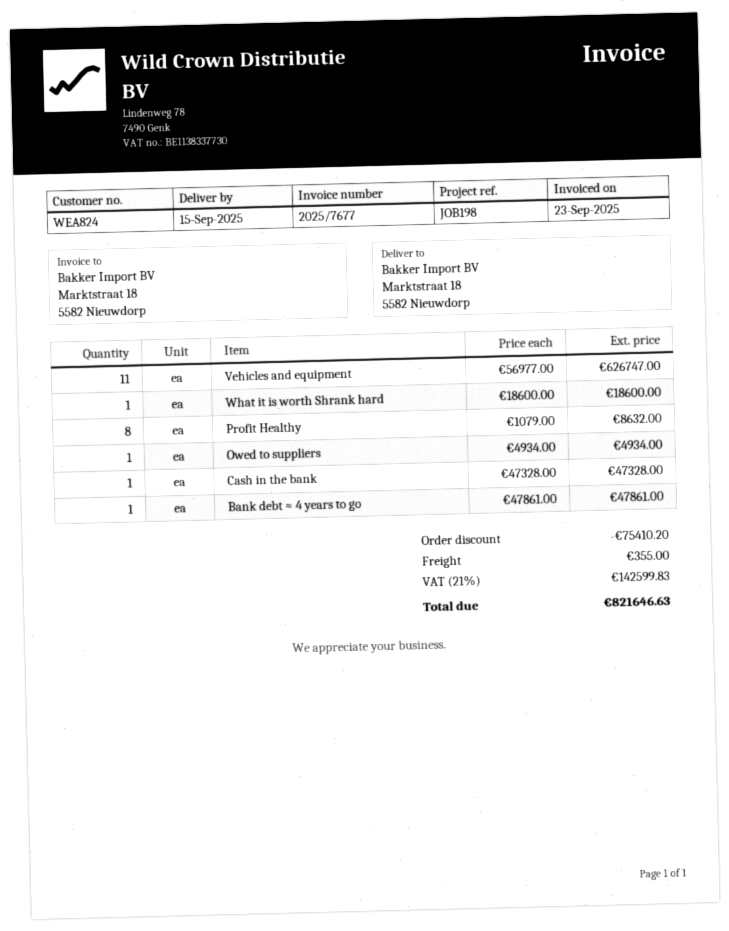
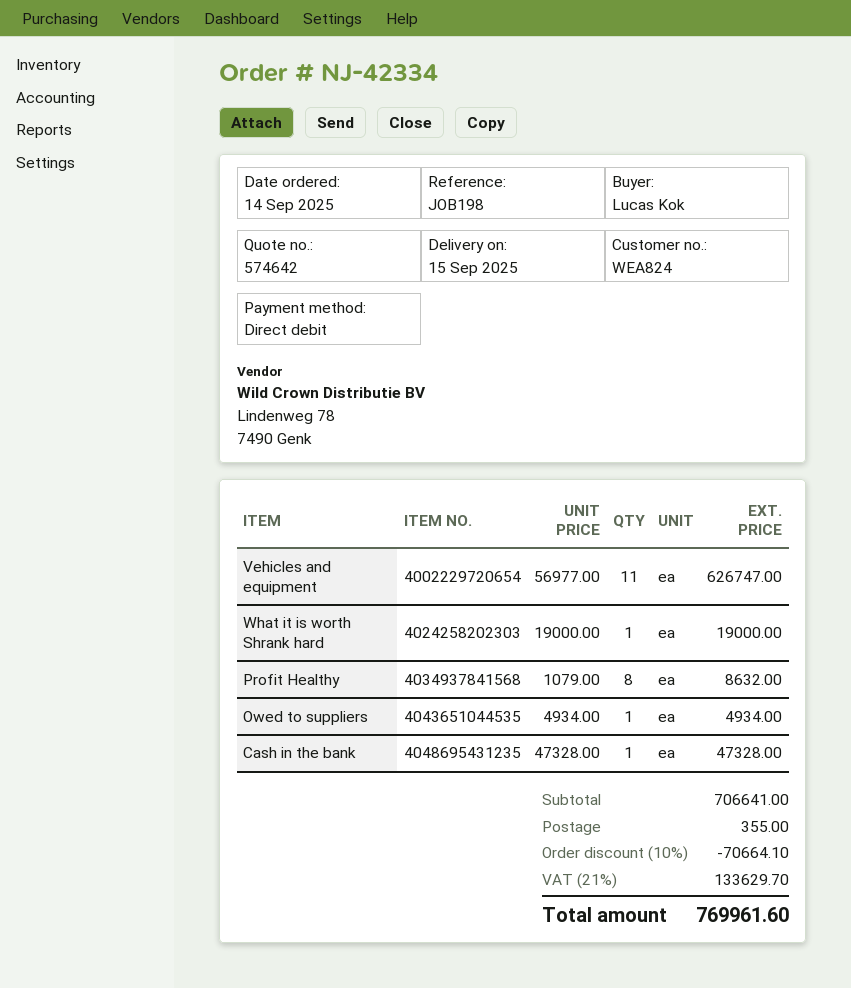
What it is worth Shrank hard: 1 x 18600.00 = 18600.00 -> 1 x 19000.00 = 19000.00
Bank debt ≈ 4 years to go: 1 x 47861.00 = 47861.00 -> none
discount: 75410.20 -> 70664.10
tax: 21% = 142599.83 -> 21% = 133629.70
total: 821646.63 -> 769961.60

